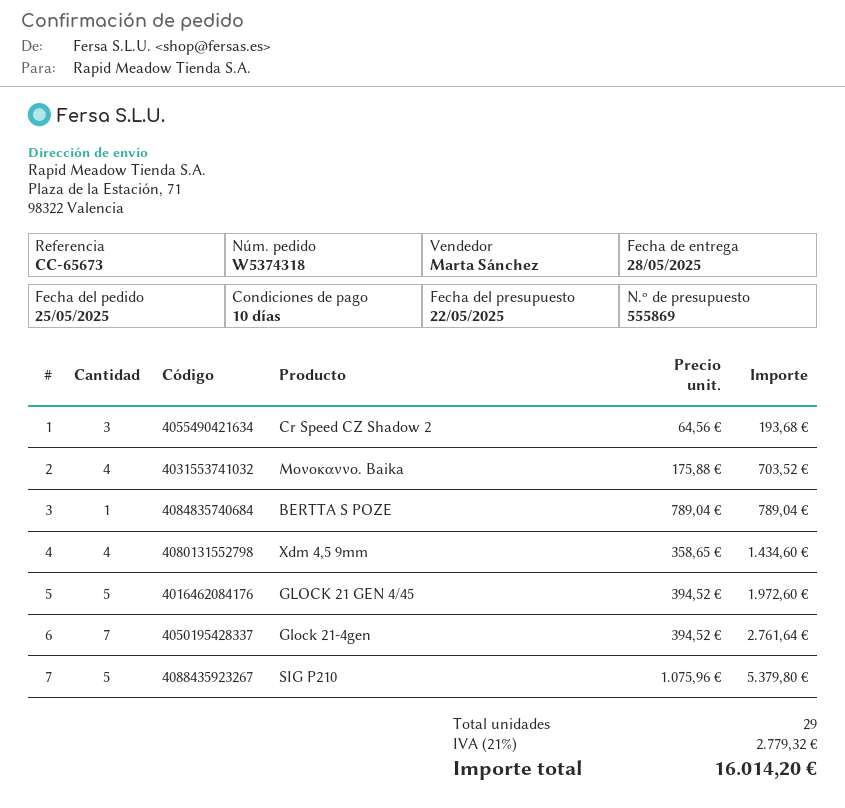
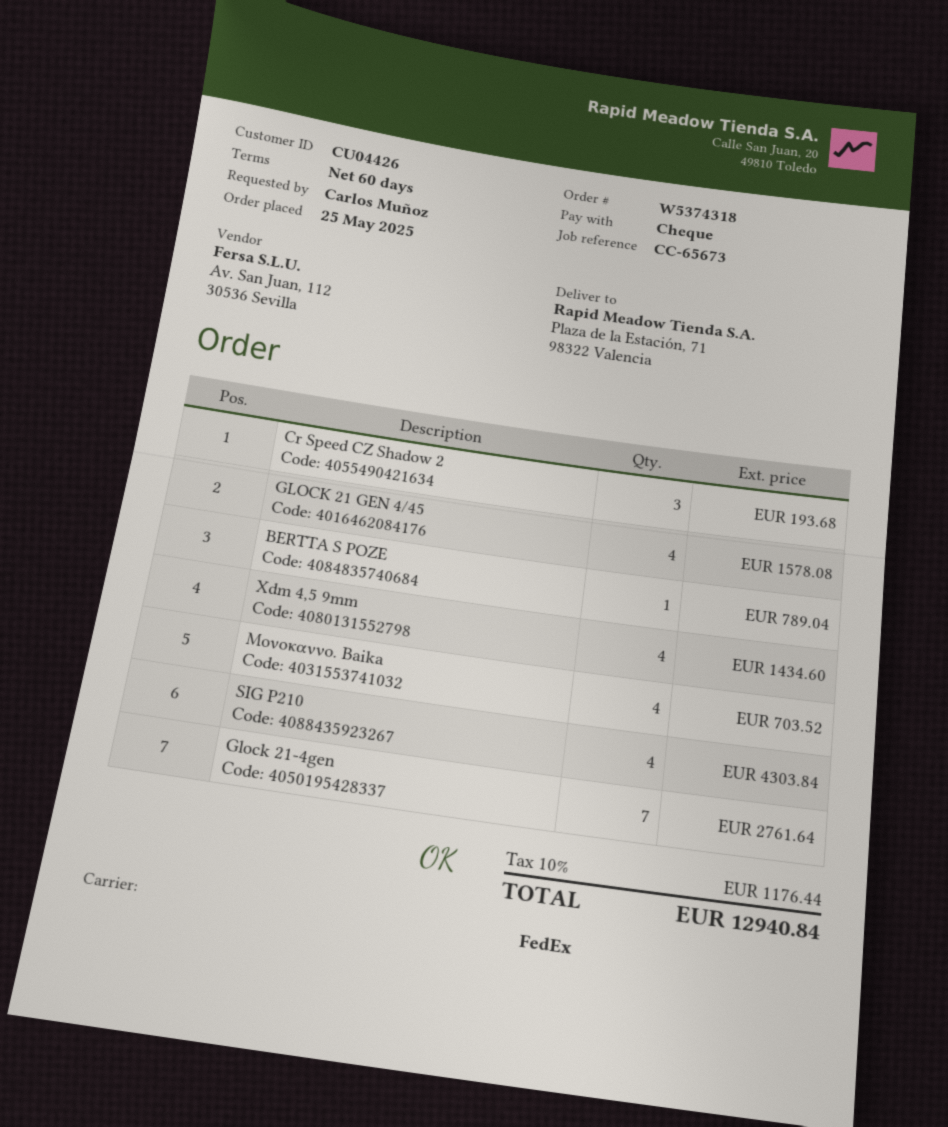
payment terms: 10 days -> 60 days
GLOCK 21 GEN 4/45: 5 for 1972.60 -> 4 for 1578.08
SIG P210: 5 for 5379.80 -> 4 for 4303.84
tax: 21% = 2779.32 -> 10% = 1176.44
total: 16014.20 -> 12940.84

